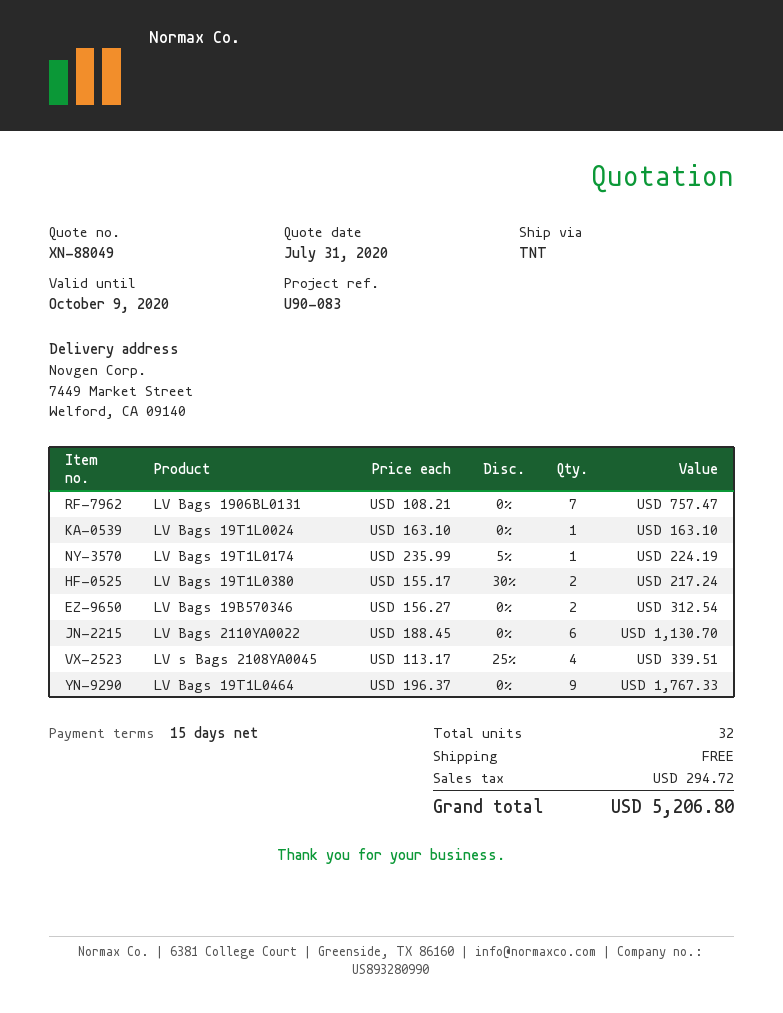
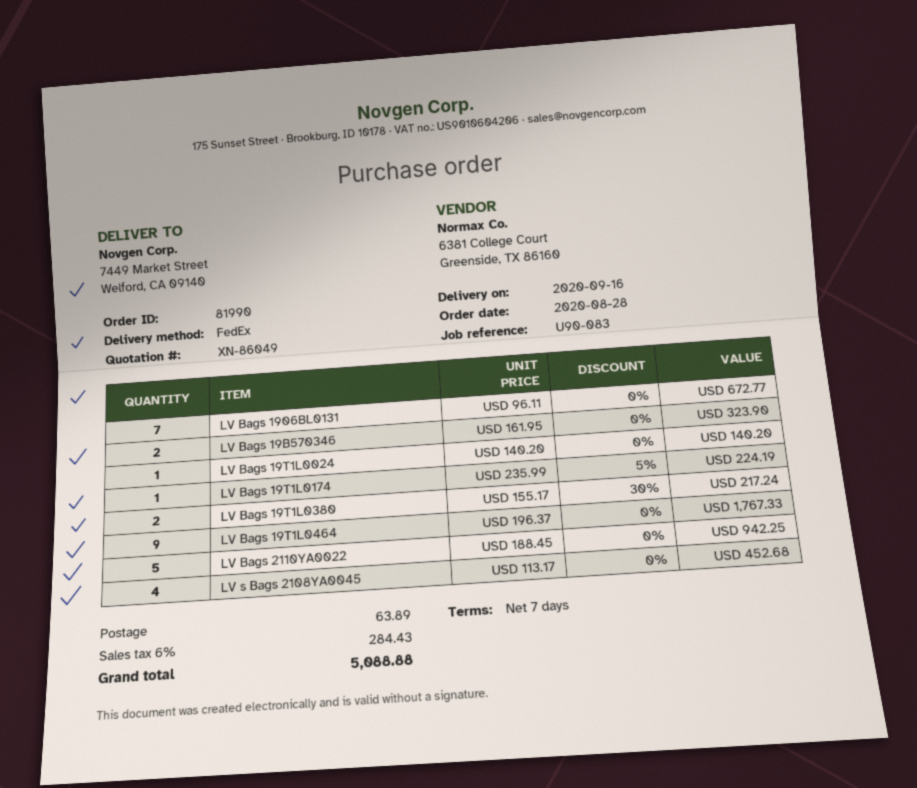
quote number: XN-88049 -> XN-86049
payment terms: 15 days -> 7 days
shipping method: TNT -> FedEx
LV Bags 1906BL0131: 7 x 108.21 = 757.47 -> 7 x 96.11 = 672.77
LV Bags 19T1L0024: 1 x 163.10 = 163.10 -> 1 x 140.20 = 140.20
LV Bags 19B570346: 2 x 156.27 = 312.54 -> 2 x 161.95 = 323.90
LV Bags 2110YA0022: 6 x 188.45 = 1130.70 -> 5 x 188.45 = 942.25
LV s Bags 2108YA0045: 4 x 113.17 - 25% = 339.51 -> 4 x 113.17 = 452.68
shipping: 0.00 -> 63.89
tax: 294.72 -> 284.43
total: 5206.80 -> 5088.88

